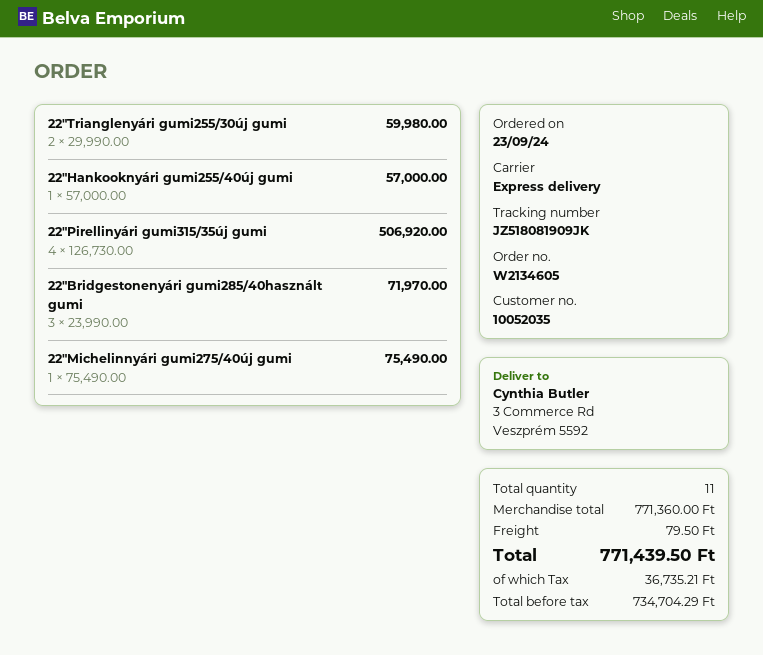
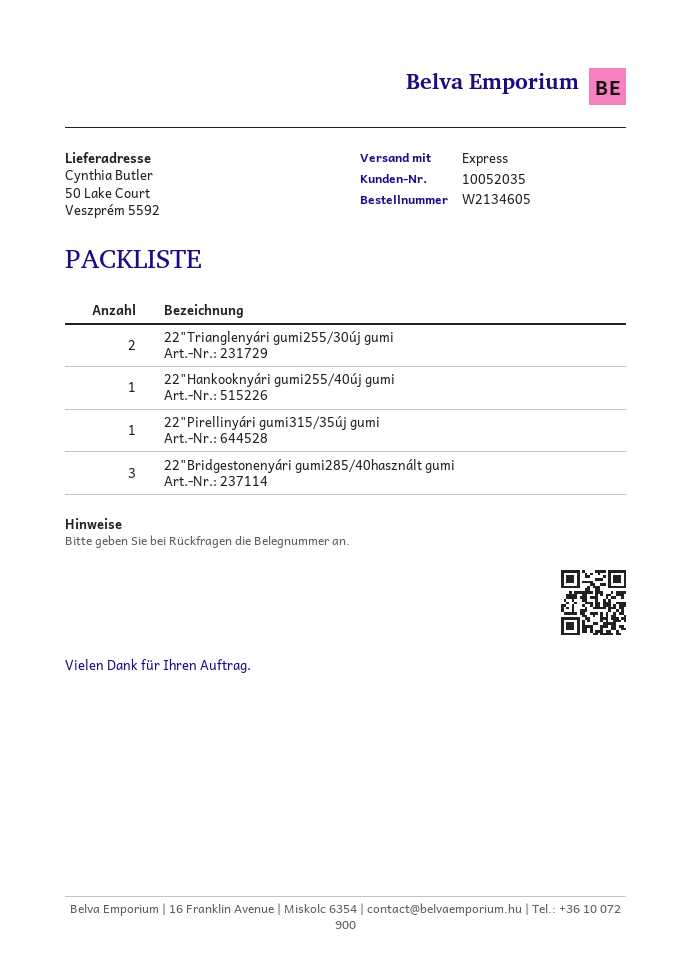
ship to: 3 Commerce Rd, Veszprém 5592 -> 50 Lake Court, Veszprém 5592
22"Pirellinyári gumi315/35új gumi: 4 -> 1
22"Michelinnyári gumi275/40új gumi: 1 -> none

